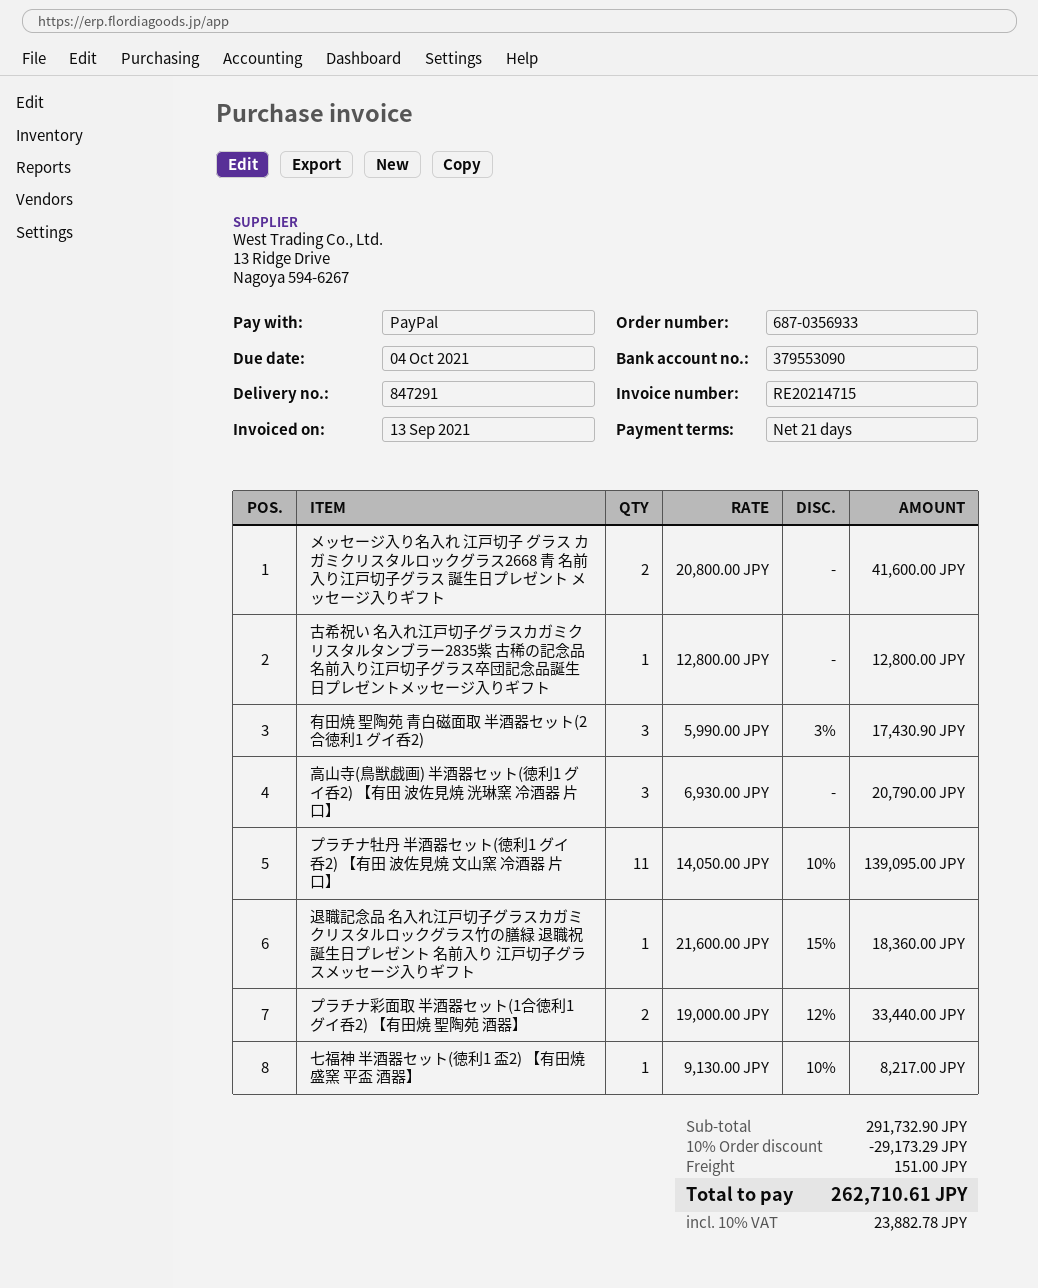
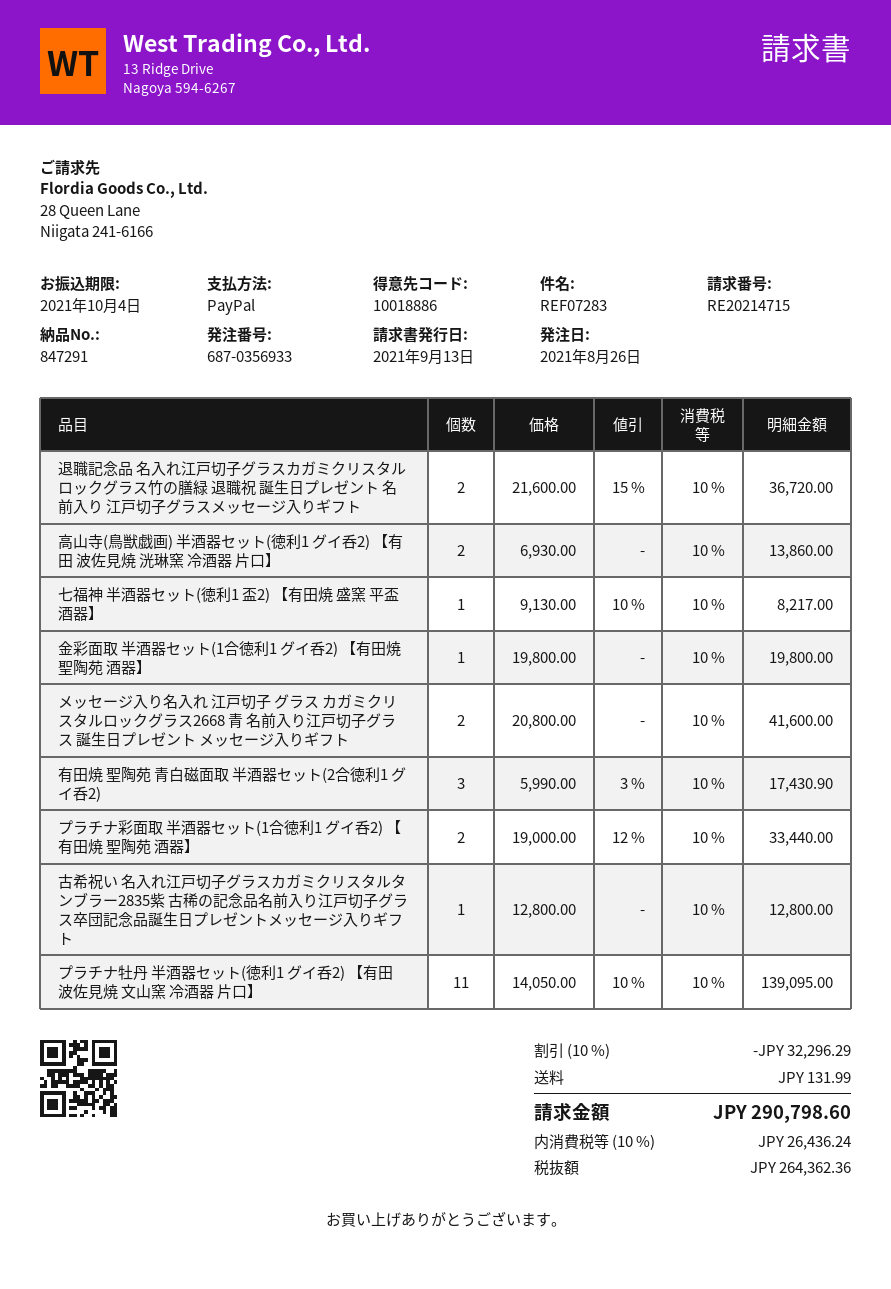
高山寺(鳥獣戯画) 半酒器セット(徳利1 グイ呑2) 【有田 波佐見焼 洸琳窯 冷酒器 片口】: 3 x 6930.00 = 20790.00 -> 2 x 6930.00 = 13860.00
退職記念品 名入れ江戸切子グラスカガミクリスタルロックグラス竹の膳緑 退職祝 誕生日プレゼント 名前入り 江戸切子グラスメッセージ入りギフト: 1 x 21600.00 - 15% = 18360.00 -> 2 x 21600.00 - 15% = 36720.00
金彩面取 半酒器セット(1合徳利1 グイ呑2) 【有田焼 聖陶苑 酒器】: none -> 1 x 19800.00 = 19800.00
discount: 10% = 29173.29 -> 10% = 32296.29
shipping: 151.00 -> 131.99
tax: 10% = 23882.78 -> 10% = 26436.24
total: 262710.61 -> 290798.60

